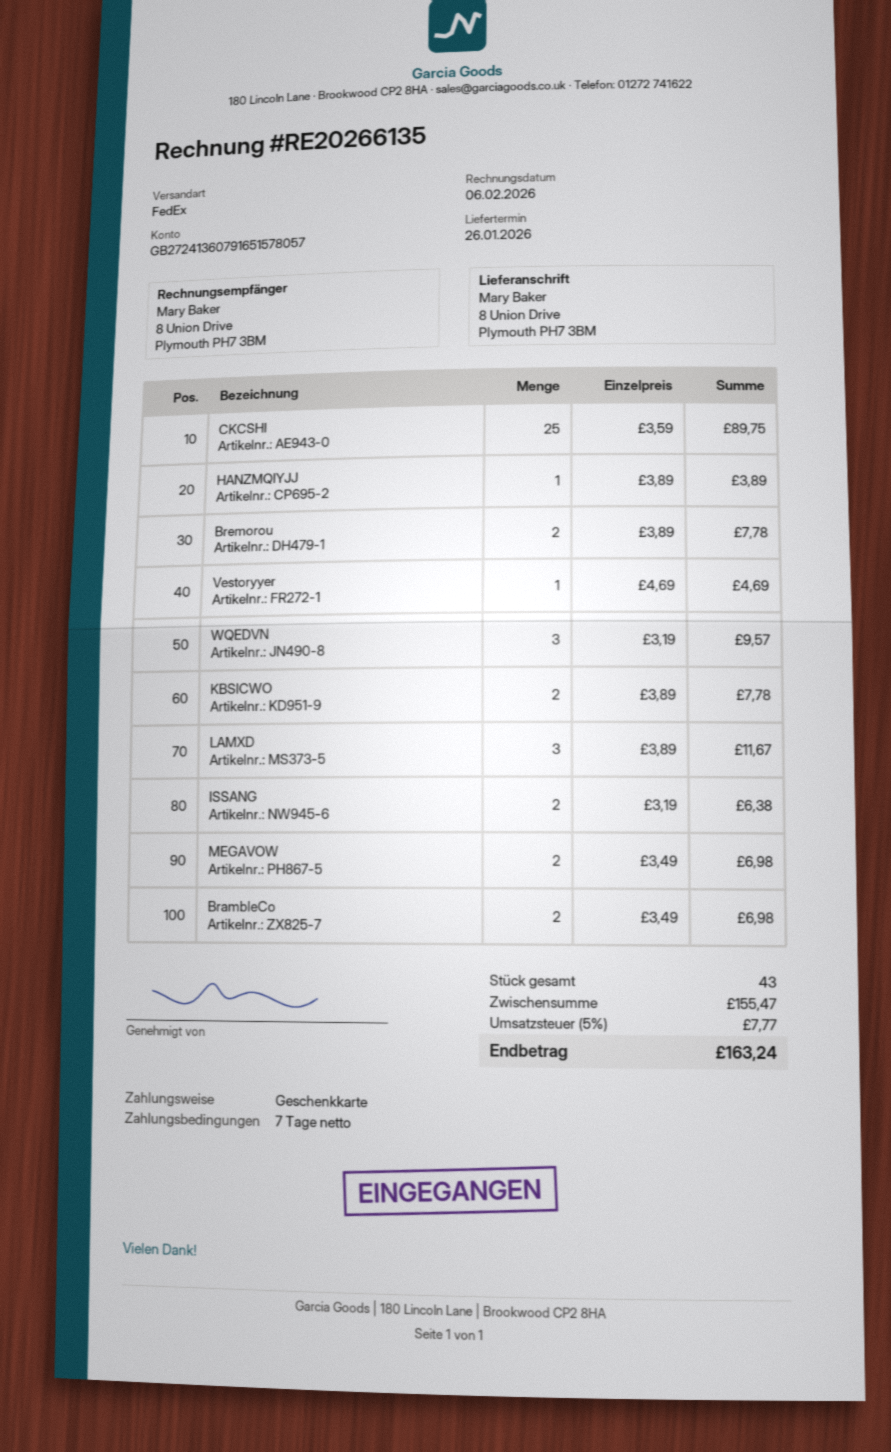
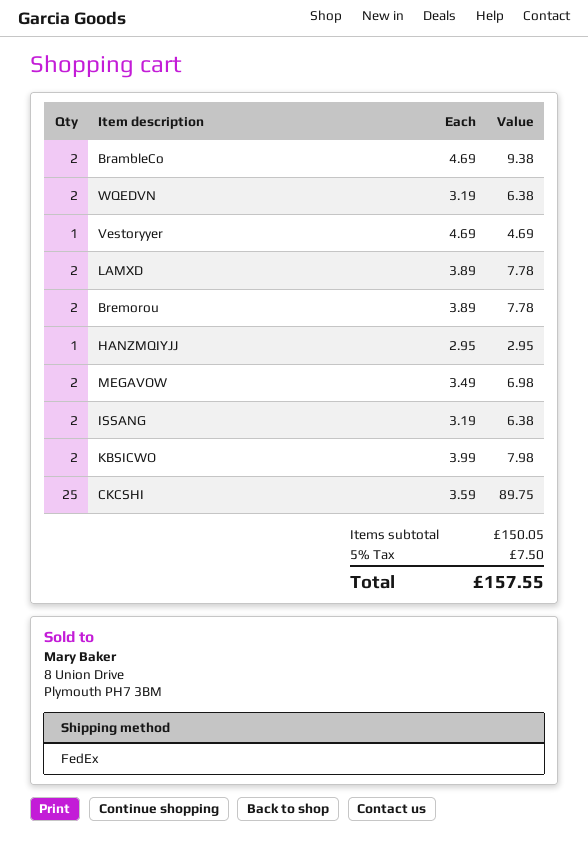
HANZMQIYJJ: 1 x 3.89 = 3.89 -> 1 x 2.95 = 2.95
WQEDVN: 3 x 3.19 = 9.57 -> 2 x 3.19 = 6.38
KBSICWO: 2 x 3.89 = 7.78 -> 2 x 3.99 = 7.98
LAMXD: 3 x 3.89 = 11.67 -> 2 x 3.89 = 7.78
BrambleCo: 2 x 3.49 = 6.98 -> 2 x 4.69 = 9.38
subtotal: 155.47 -> 150.05
tax: 5% = 7.77 -> 5% = 7.50
total: 163.24 -> 157.55

